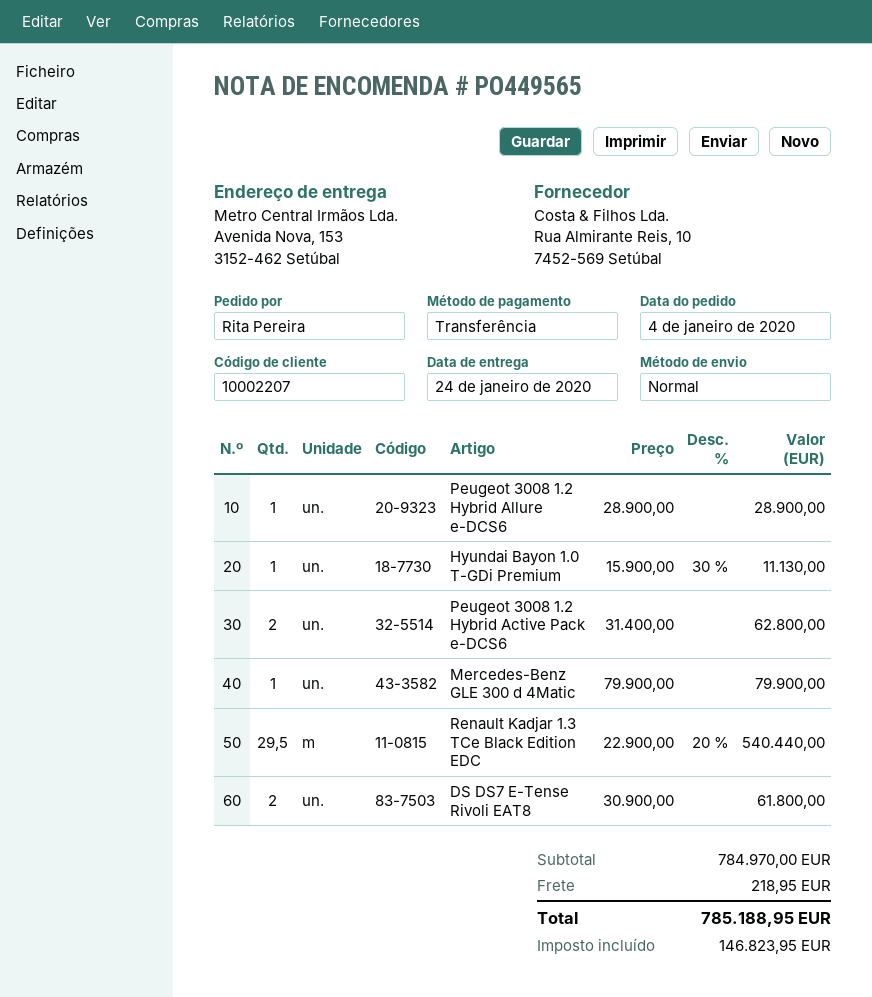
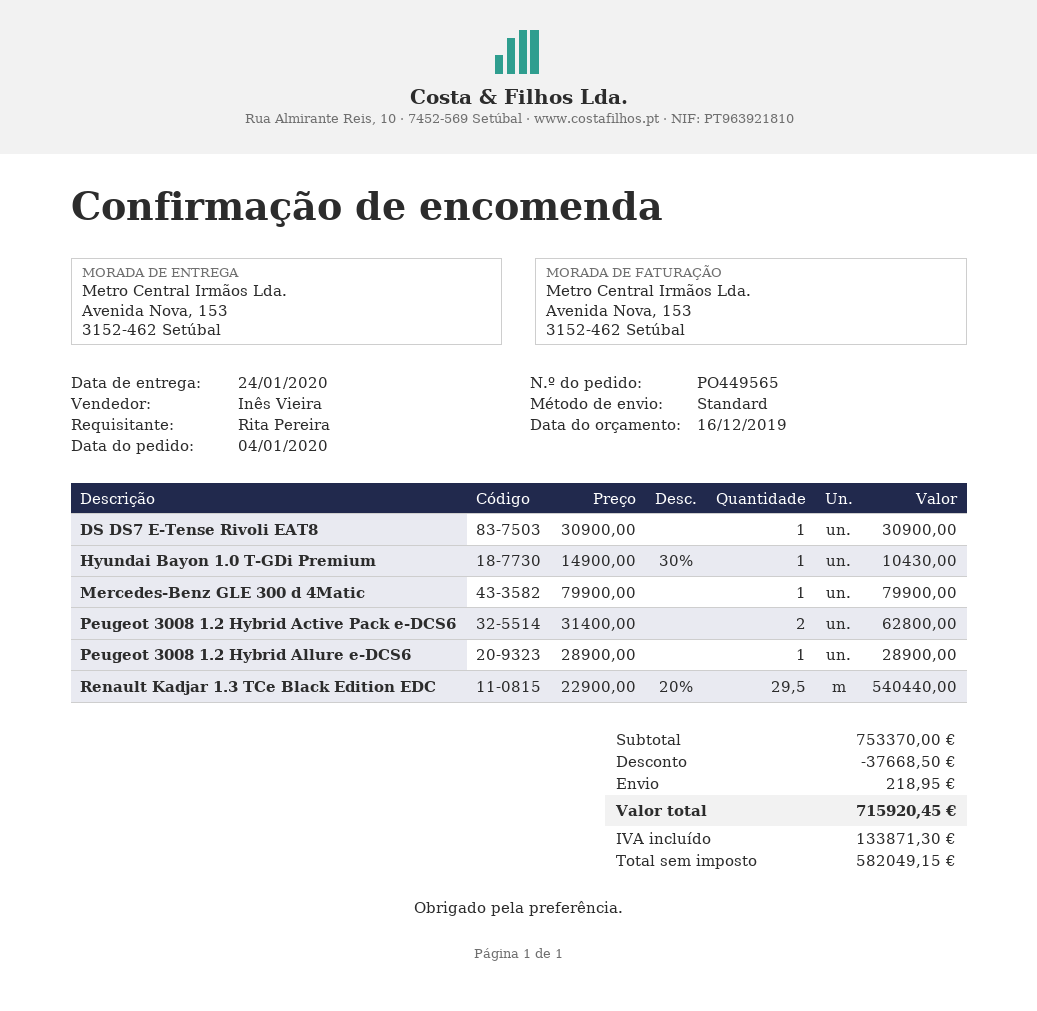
Hyundai Bayon 1.0 T-GDi Premium: 1 x 15900.00 - 30% = 11130.00 -> 1 x 14900.00 - 30% = 10430.00
DS DS7 E-Tense Rivoli EAT8: 2 x 30900.00 = 61800.00 -> 1 x 30900.00 = 30900.00
subtotal: 784970.00 -> 753370.00
discount: none -> 37668.50
tax: 146823.95 -> 133871.30
total: 785188.95 -> 715920.45

